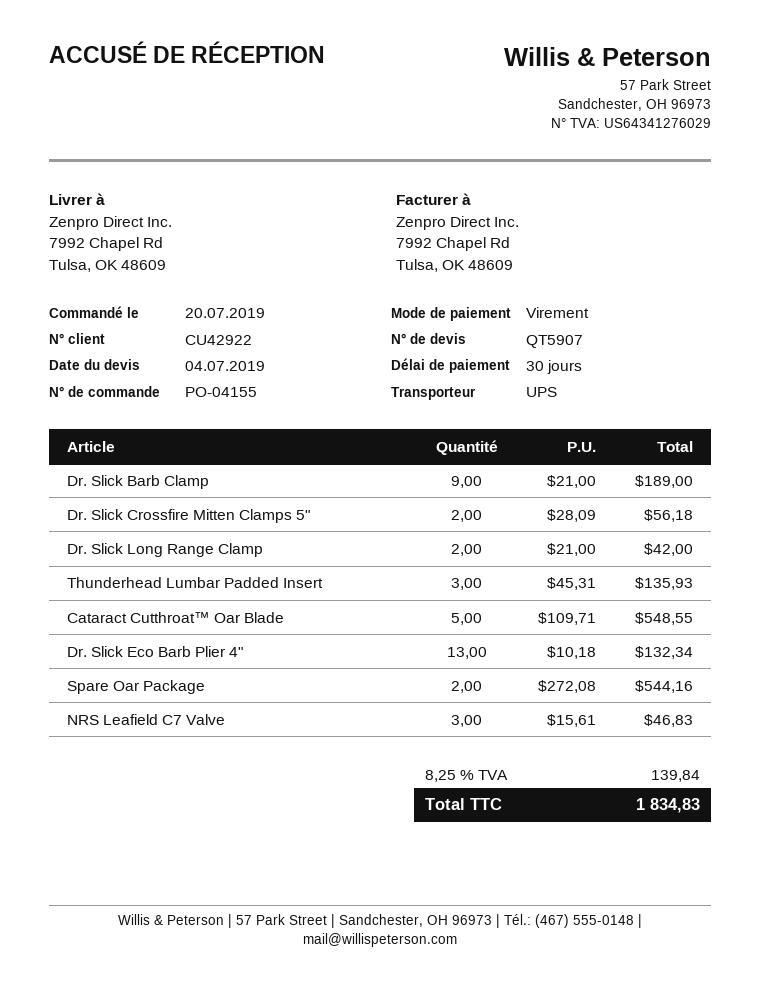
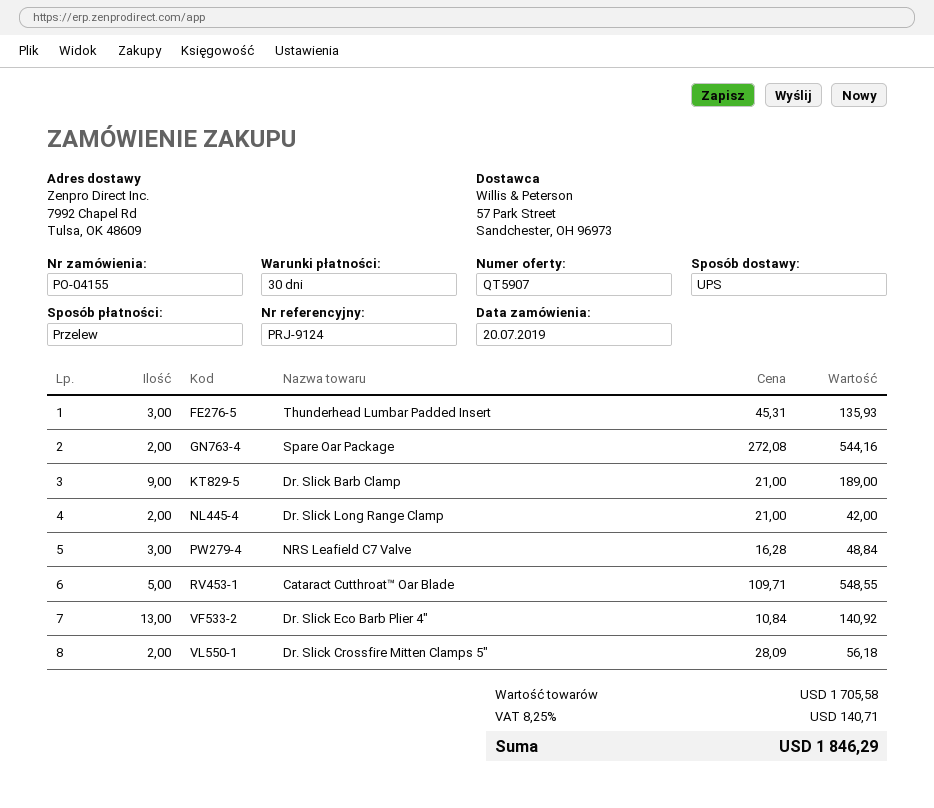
Dr. Slick Eco Barb Plier 4": 13 x 10.18 = 132.34 -> 13 x 10.84 = 140.92
NRS Leafield C7 Valve: 3 x 15.61 = 46.83 -> 3 x 16.28 = 48.84
tax: 8.25% = 139.84 -> 8.25% = 140.71
total: 1834.83 -> 1846.29

